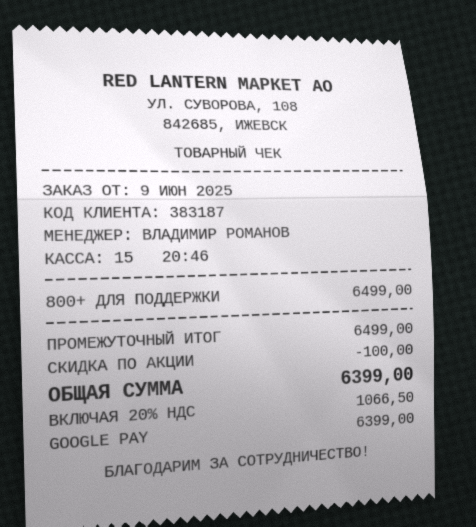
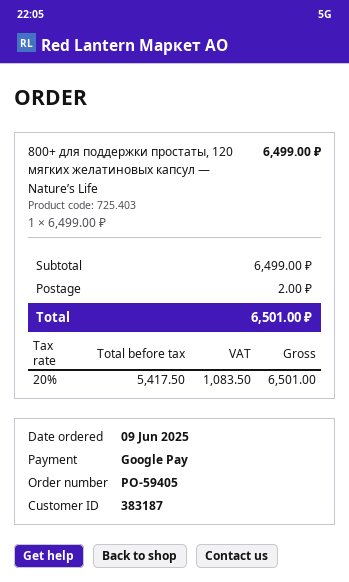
discount: 100.00 -> none
shipping: none -> 2.00
tax: 20% = 1066.50 -> 20% = 1083.50
total: 6399.00 -> 6501.00

